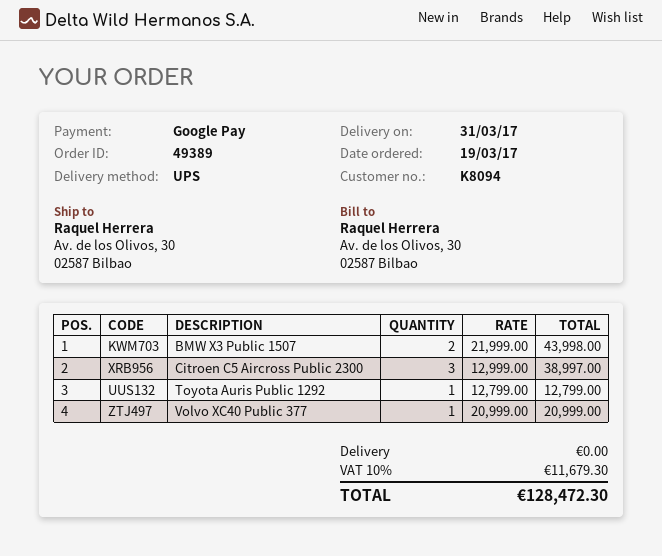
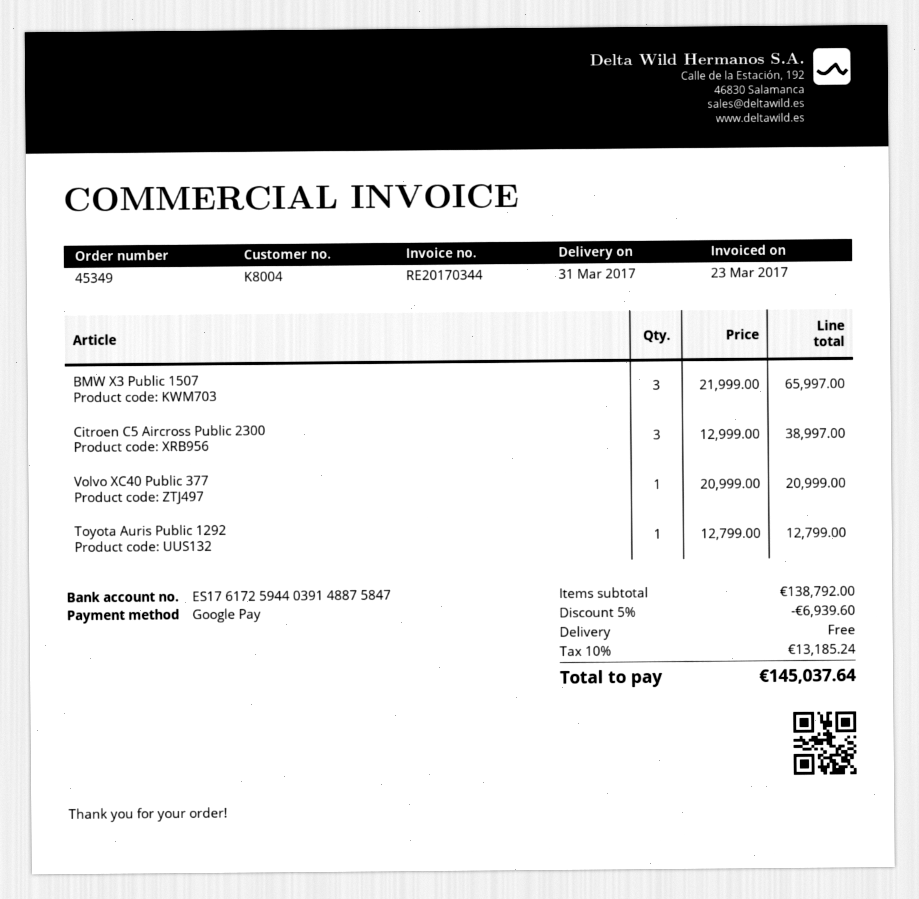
order number: 49389 -> 45349
customer number: K8094 -> K8004
BMW X3 Public 1507: 2 x 21999.00 = 43998.00 -> 3 x 21999.00 = 65997.00
discount: none -> 5% = 6939.60
tax: 10% = 11679.30 -> 10% = 13185.24
total: 128472.30 -> 145037.64

